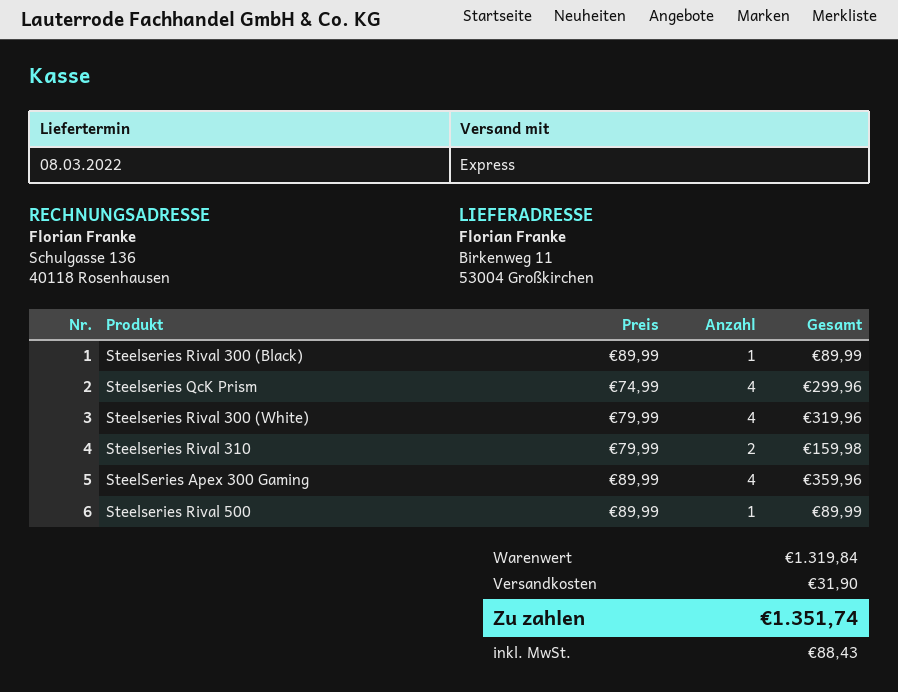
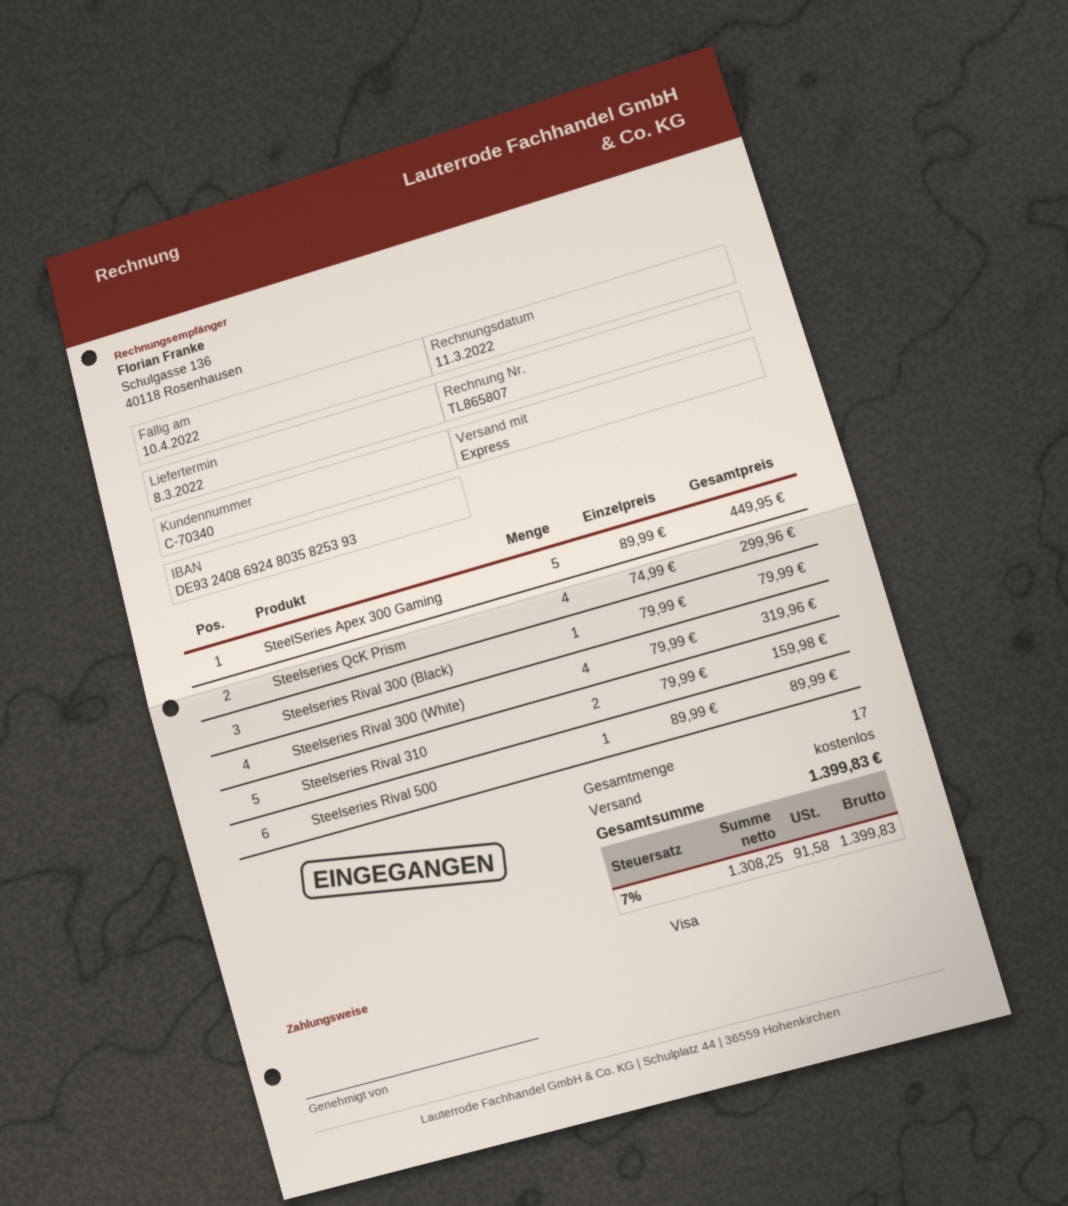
Steelseries Rival 300 (Black): 1 x 89.99 = 89.99 -> 1 x 79.99 = 79.99
SteelSeries Apex 300 Gaming: 4 x 89.99 = 359.96 -> 5 x 89.99 = 449.95
shipping: 31.90 -> 0.00
tax: 88.43 -> 91.58
total: 1351.74 -> 1399.83

